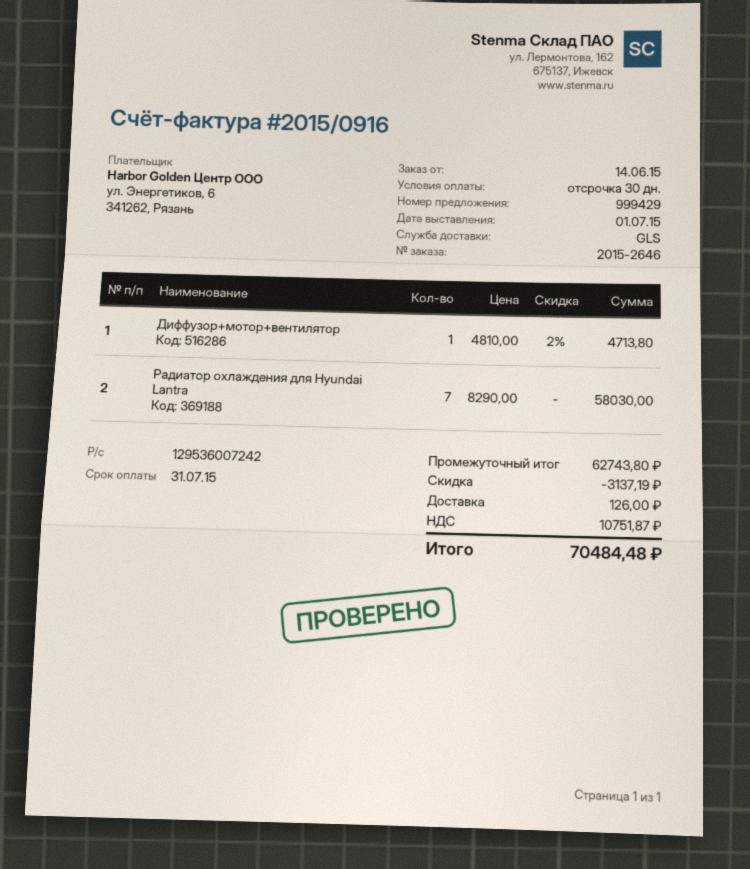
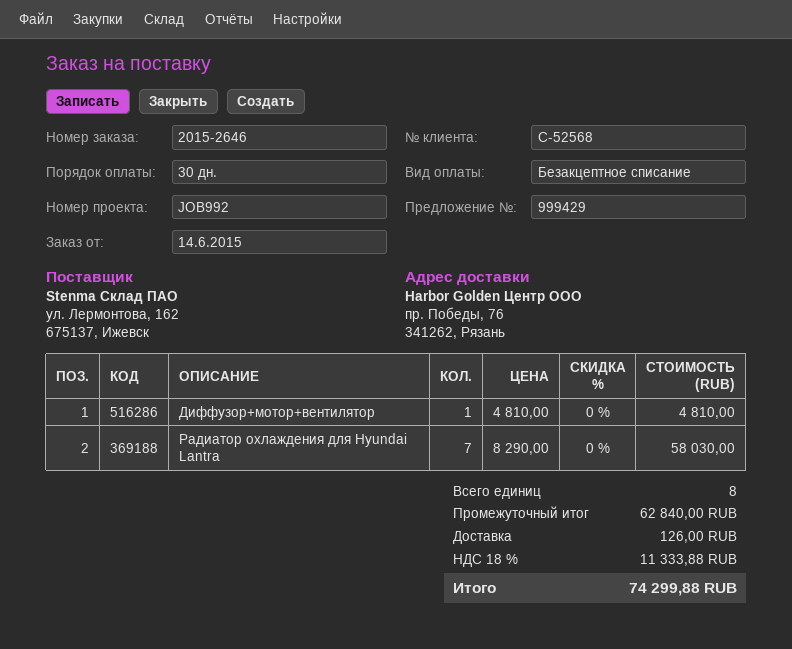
Диффузор+мотор+вентилятор: 1 x 4810.00 - 2% = 4713.80 -> 1 x 4810.00 = 4810.00
subtotal: 62743.80 -> 62840.00
discount: 3137.19 -> none
tax: 10751.87 -> 11333.88
total: 70484.48 -> 74299.88

